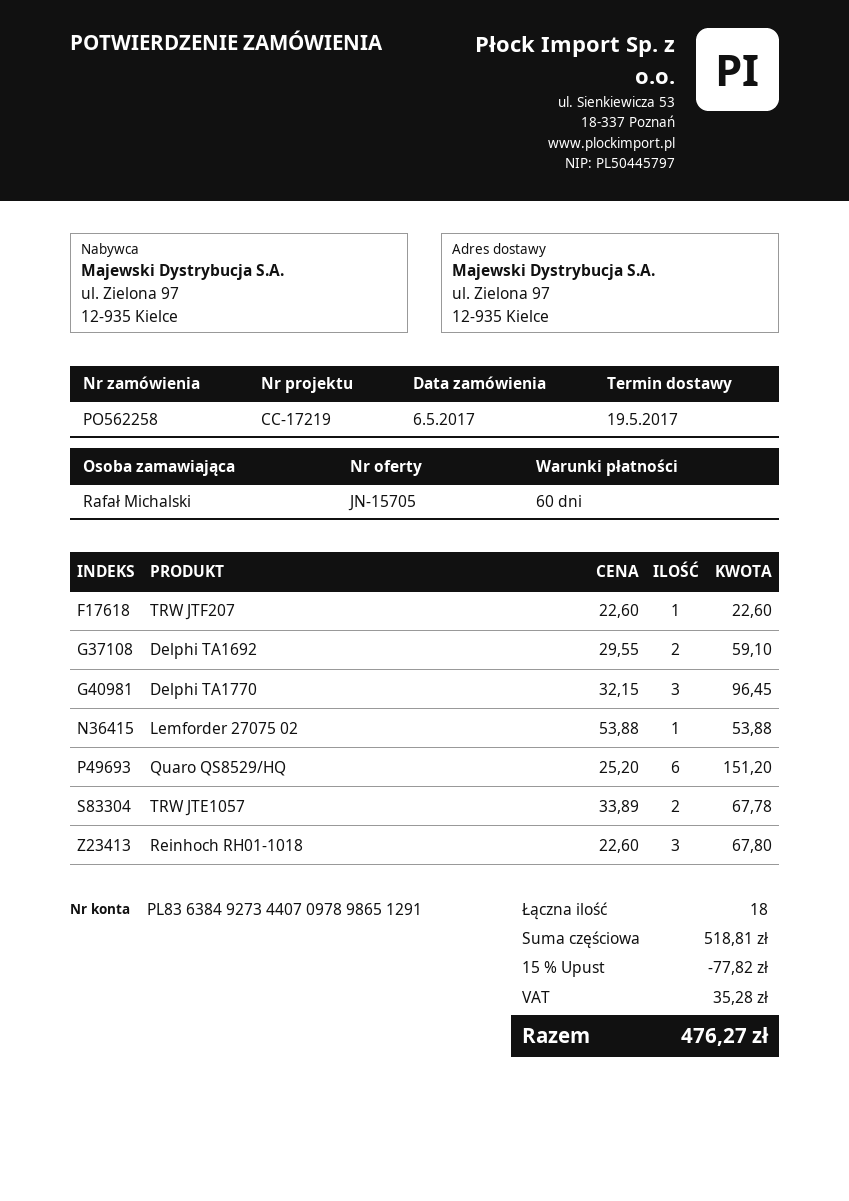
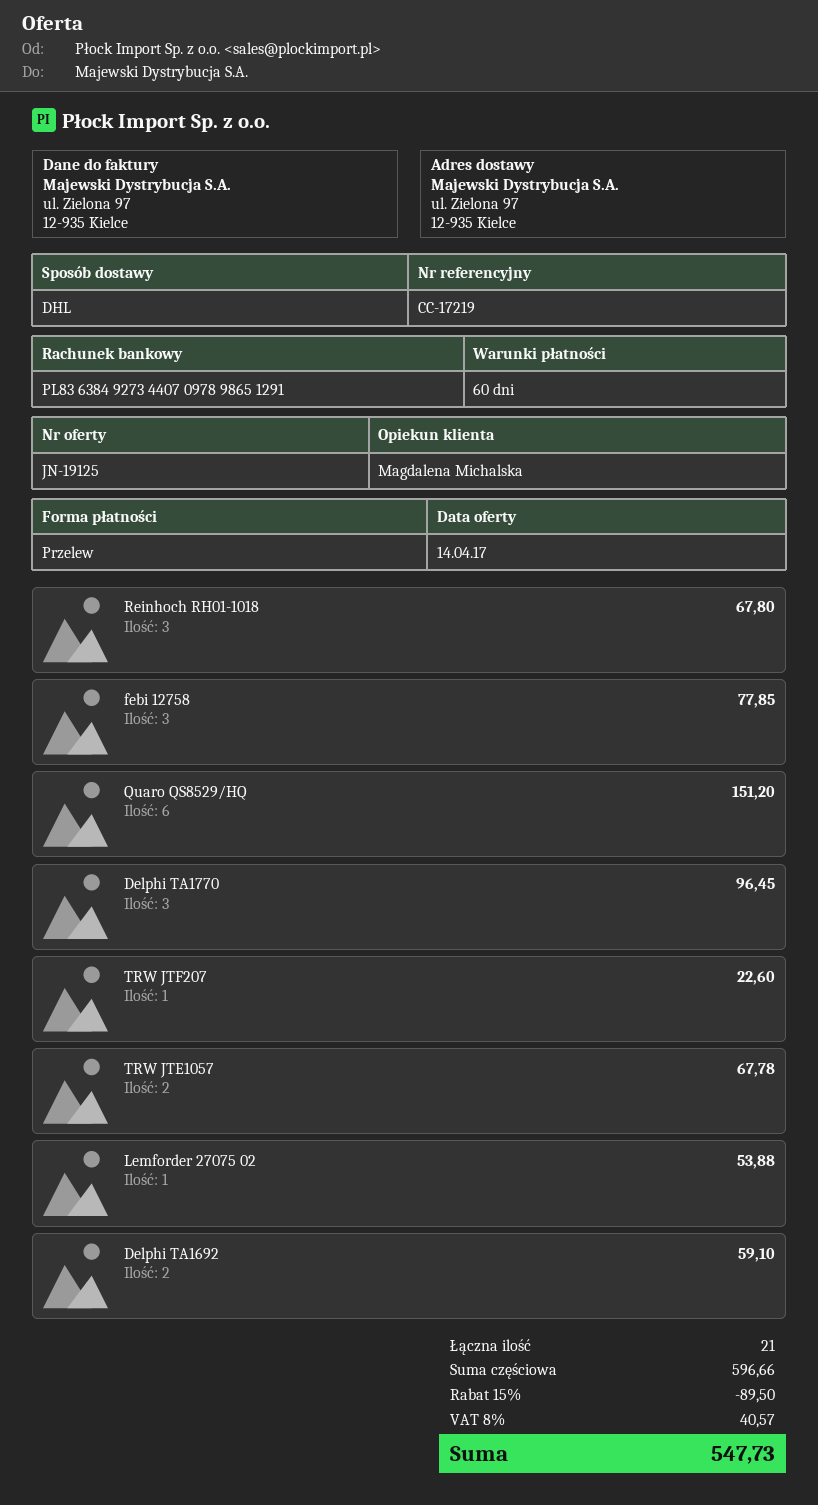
quote number: JN-15705 -> JN-19125
febi 12758: none -> 3 for 77.85
total quantity: 18 -> 21
subtotal: 518.81 -> 596.66
discount: 15% = 77.82 -> 15% = 89.50
tax: 35.28 -> 40.57
total: 476.27 -> 547.73

